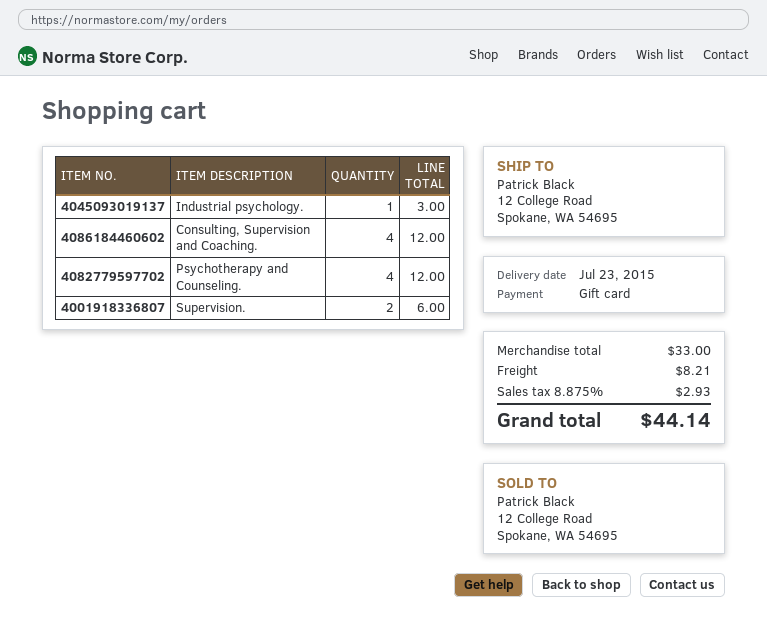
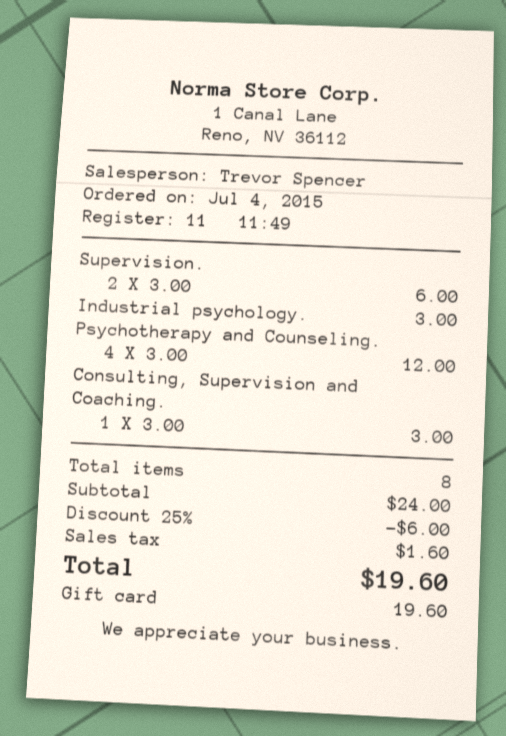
Consulting, Supervision and Coaching.: 4 for 12.00 -> 1 for 3.00
subtotal: 33.00 -> 24.00
discount: none -> 25% = 6.00
shipping: 8.21 -> none
tax: 2.93 -> 1.60
total: 44.14 -> 19.60

